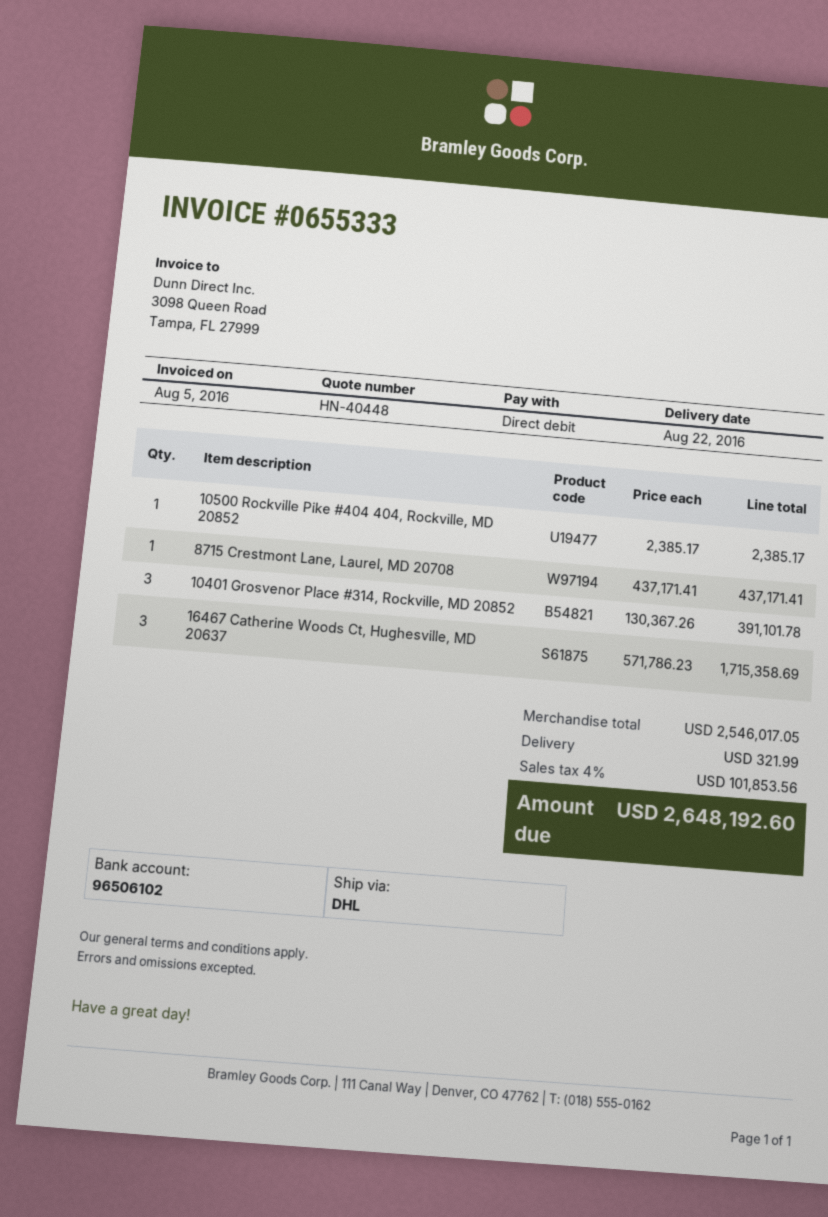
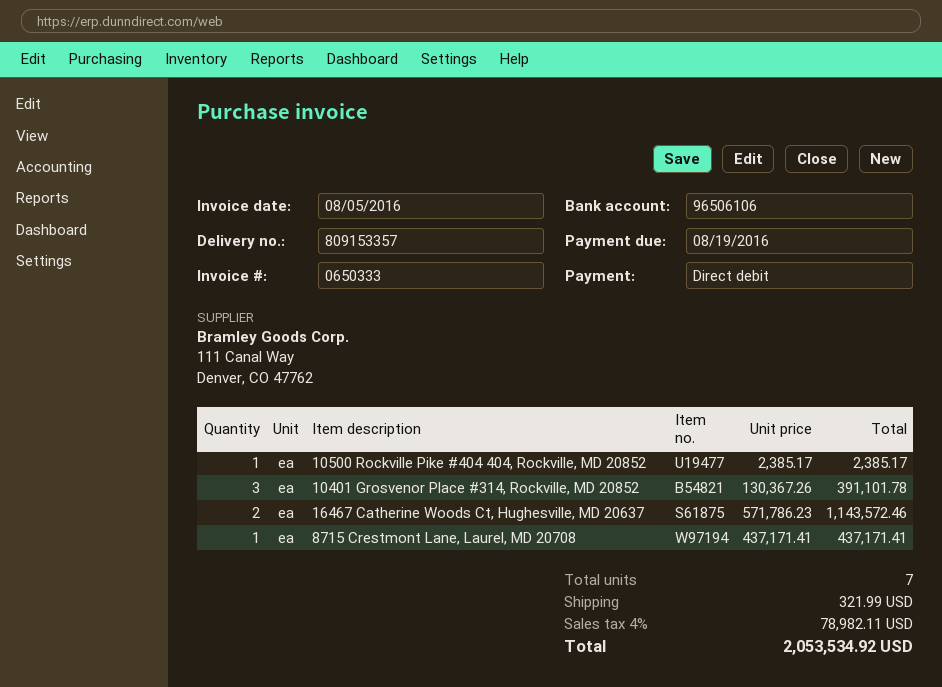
invoice number: 0655333 -> 0650333
bank account: 96506102 -> 96506106
16467 Catherine Woods Ct, Hughesville, MD 20637: 3 x 571786.23 = 1715358.69 -> 2 x 571786.23 = 1143572.46
tax: 4% = 101853.56 -> 4% = 78982.11
total: 2648192.60 -> 2053534.92

